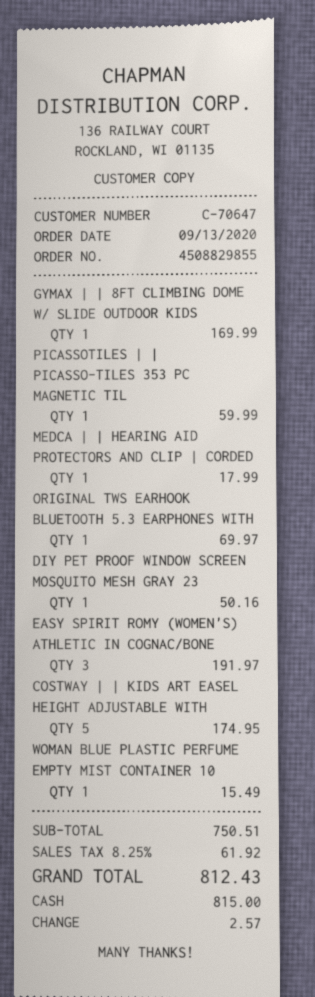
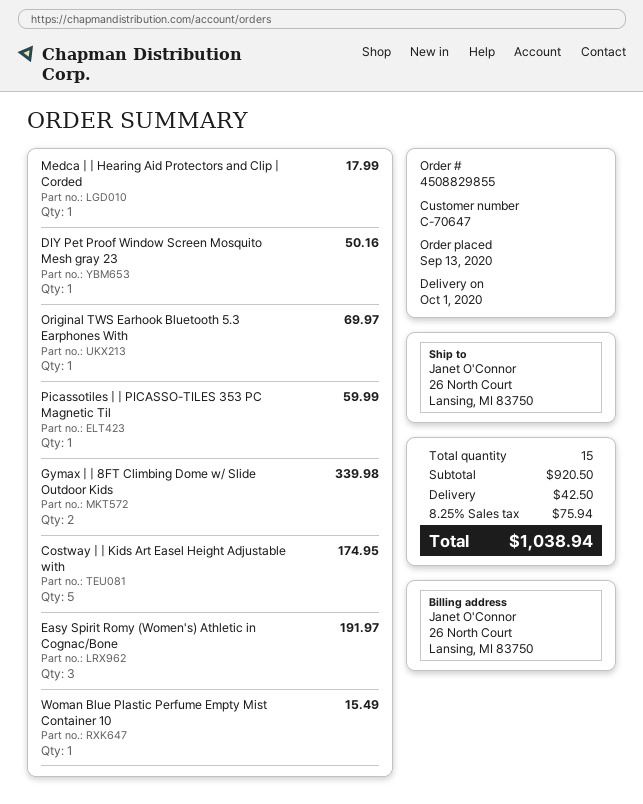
GYMAX | | 8FT CLIMBING DOME W/ SLIDE OUTDOOR KIDS: 1 for 169.99 -> 2 for 339.98
subtotal: 750.51 -> 920.50
shipping: none -> 42.50
tax: 8.25% = 61.92 -> 8.25% = 75.94
total: 812.43 -> 1038.94

